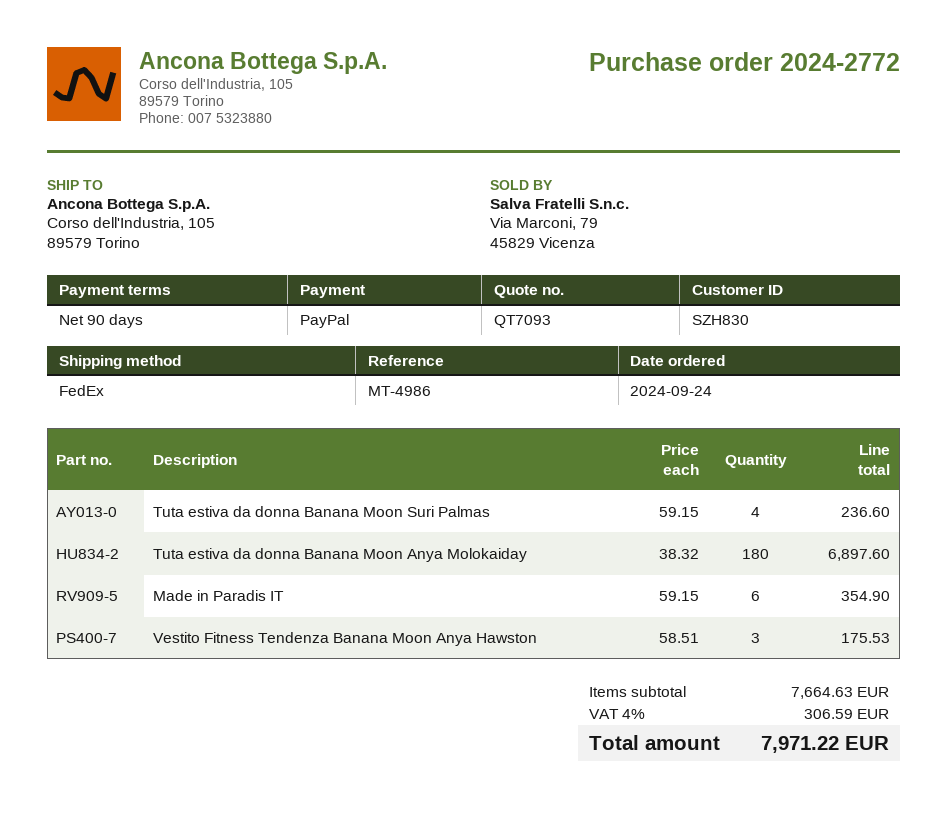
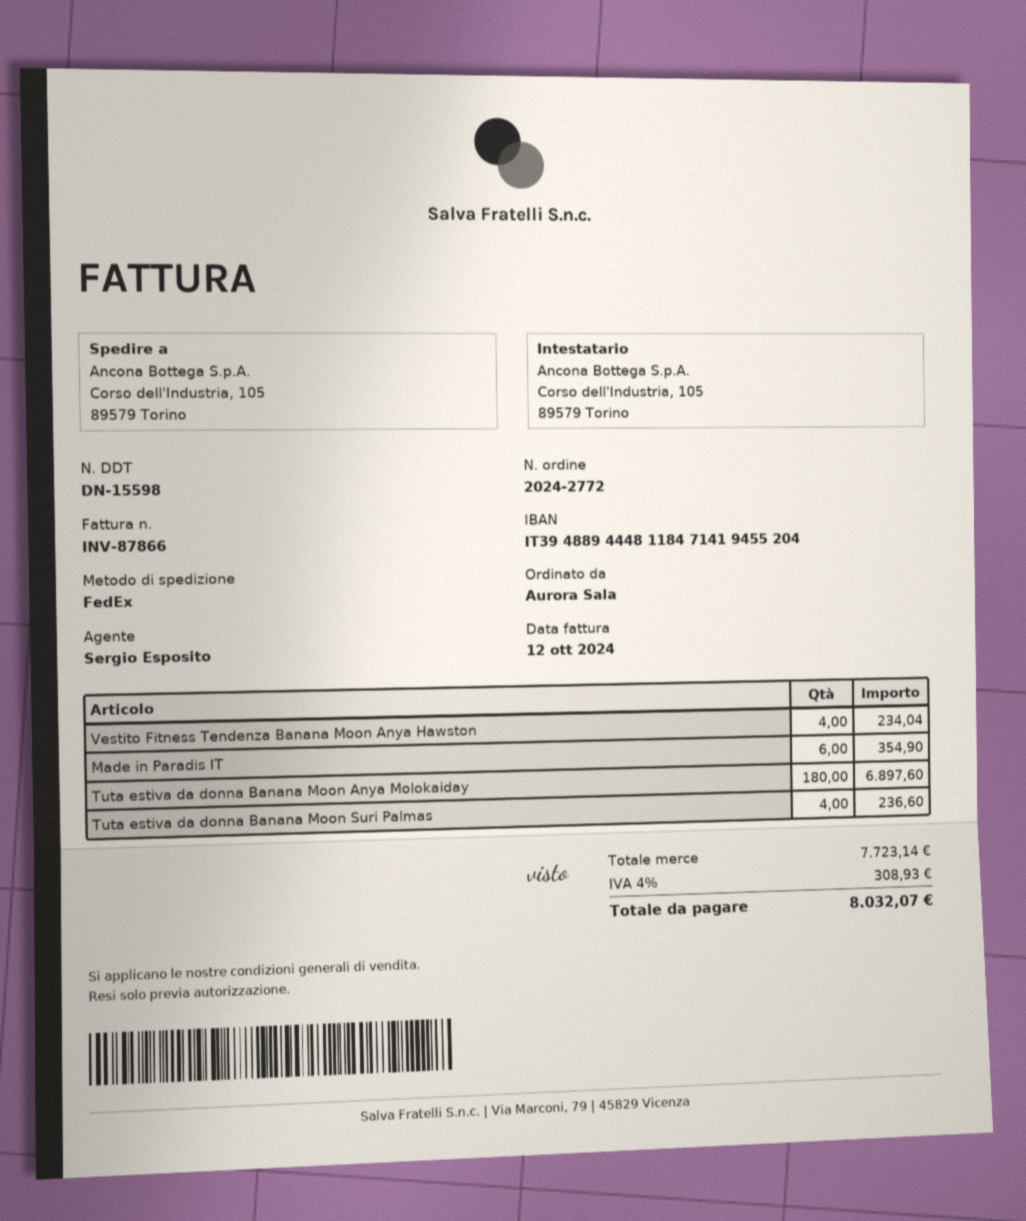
Vestito Fitness Tendenza Banana Moon Anya Hawston: 3 for 175.53 -> 4 for 234.04
subtotal: 7664.63 -> 7723.14
tax: 4% = 306.59 -> 4% = 308.93
total: 7971.22 -> 8032.07

